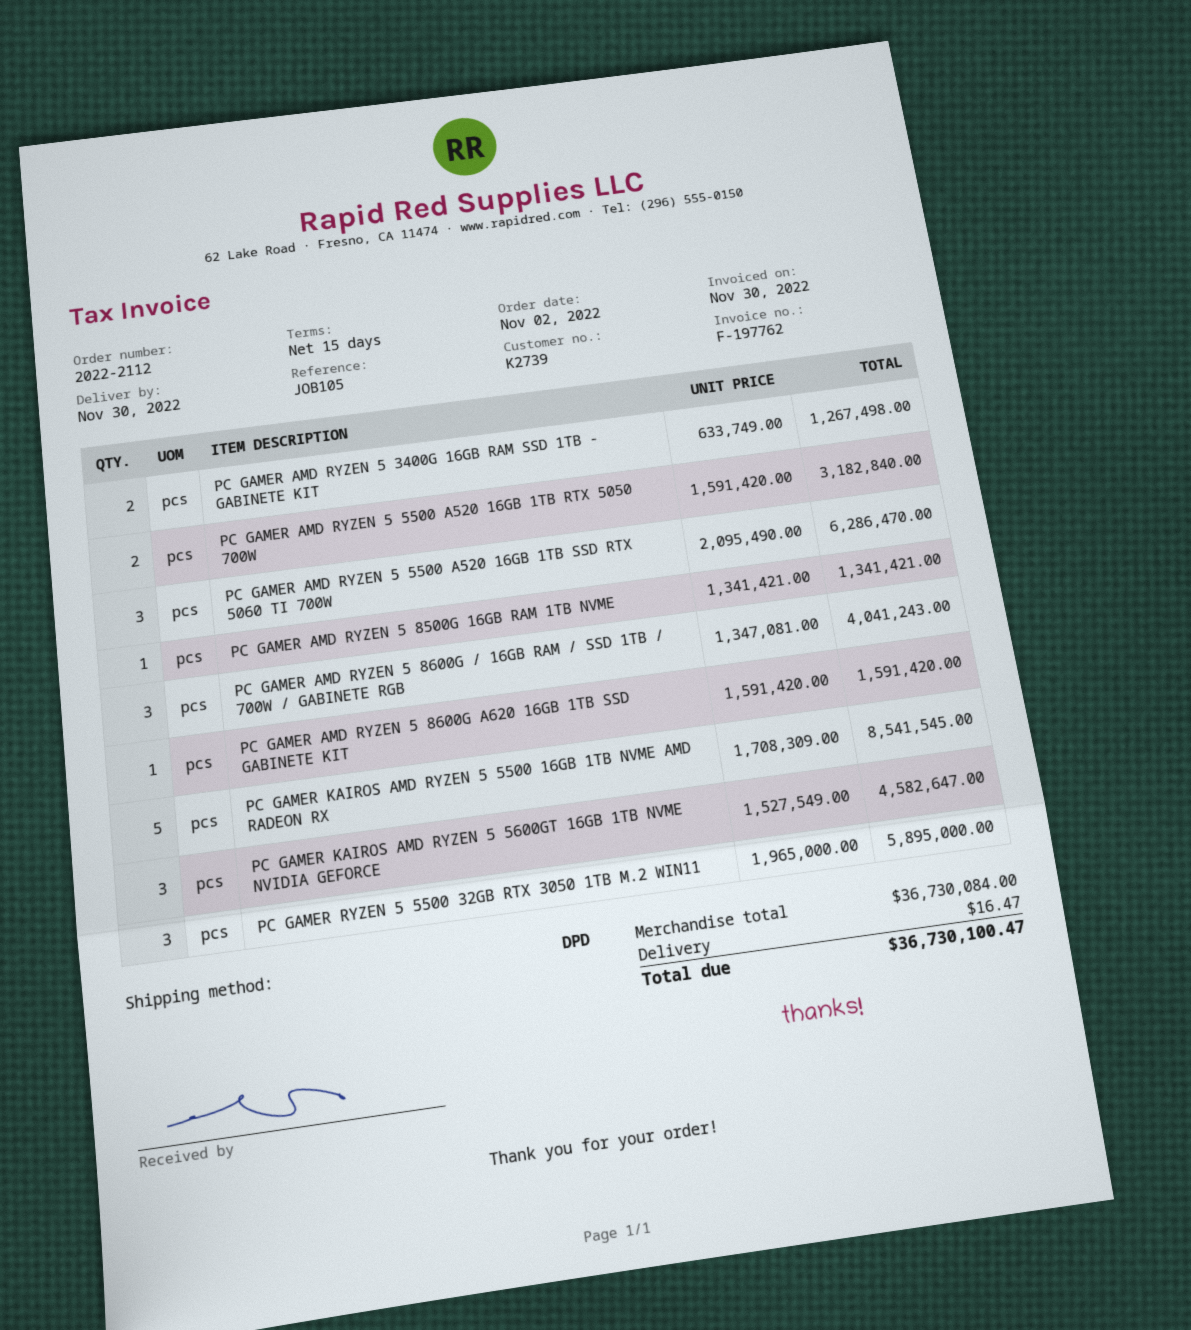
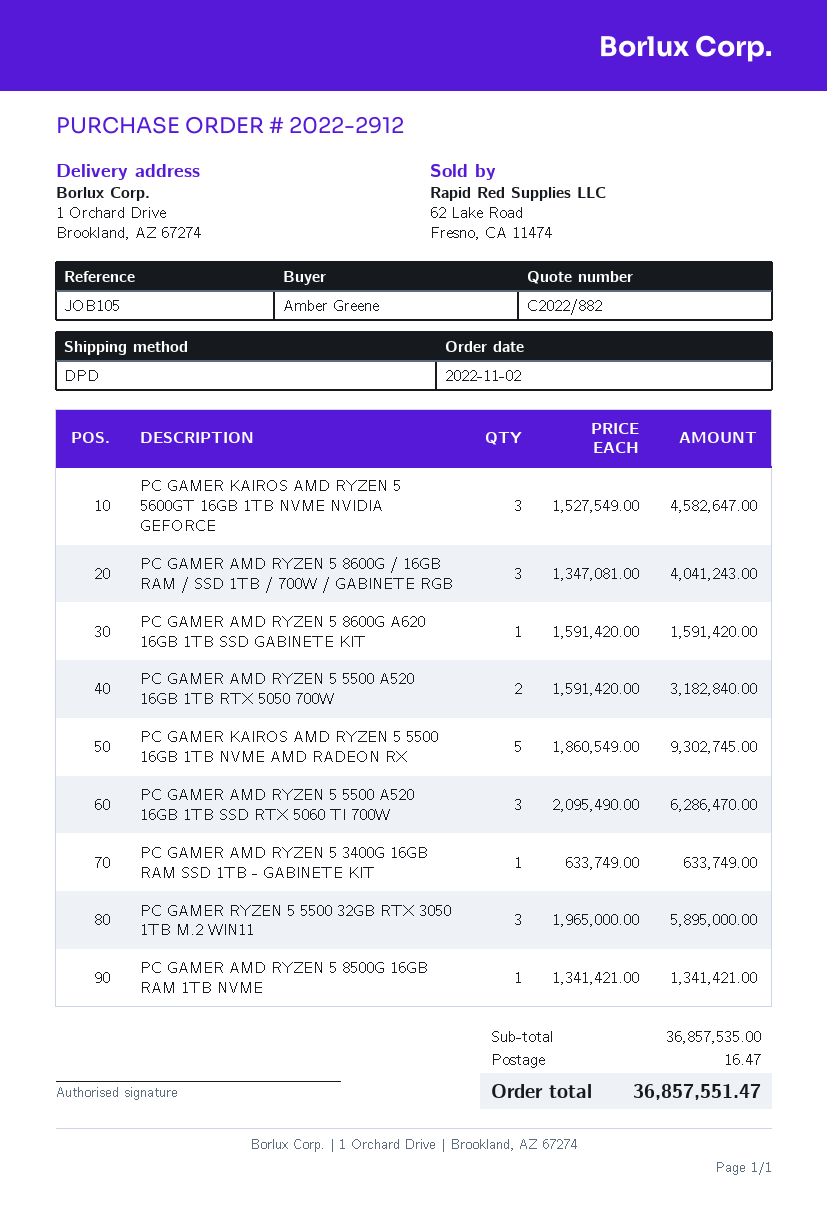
order number: 2022-2112 -> 2022-2912
PC GAMER AMD RYZEN 5 3400G 16GB RAM SSD 1TB - GABINETE KIT: 2 x 633749.00 = 1267498.00 -> 1 x 633749.00 = 633749.00
PC GAMER KAIROS AMD RYZEN 5 5500 16GB 1TB NVME AMD RADEON RX: 5 x 1708309.00 = 8541545.00 -> 5 x 1860549.00 = 9302745.00
subtotal: 36730084.00 -> 36857535.00
total: 36730100.47 -> 36857551.47

